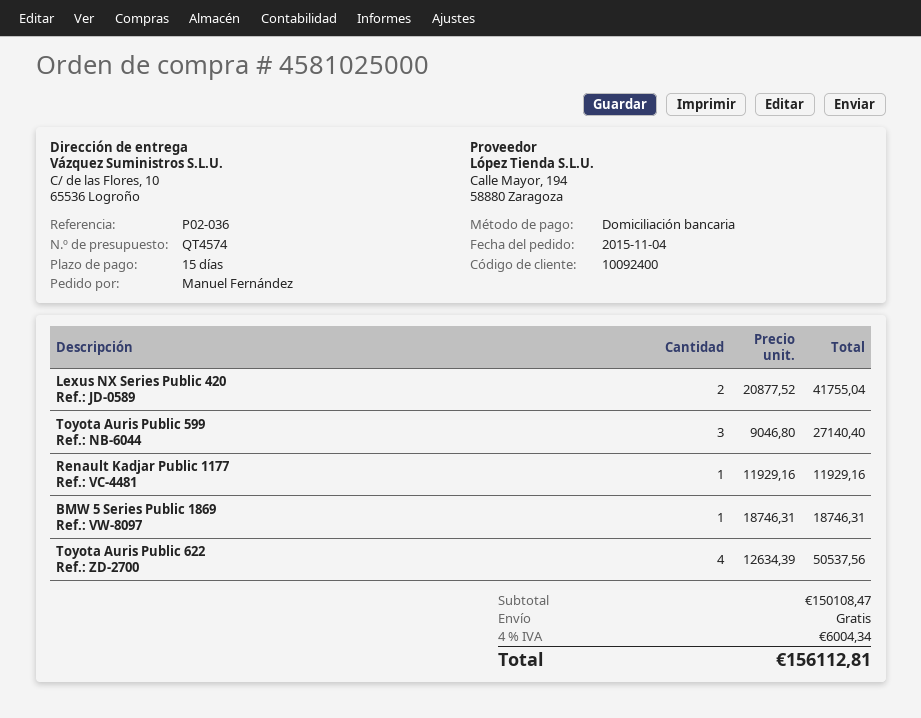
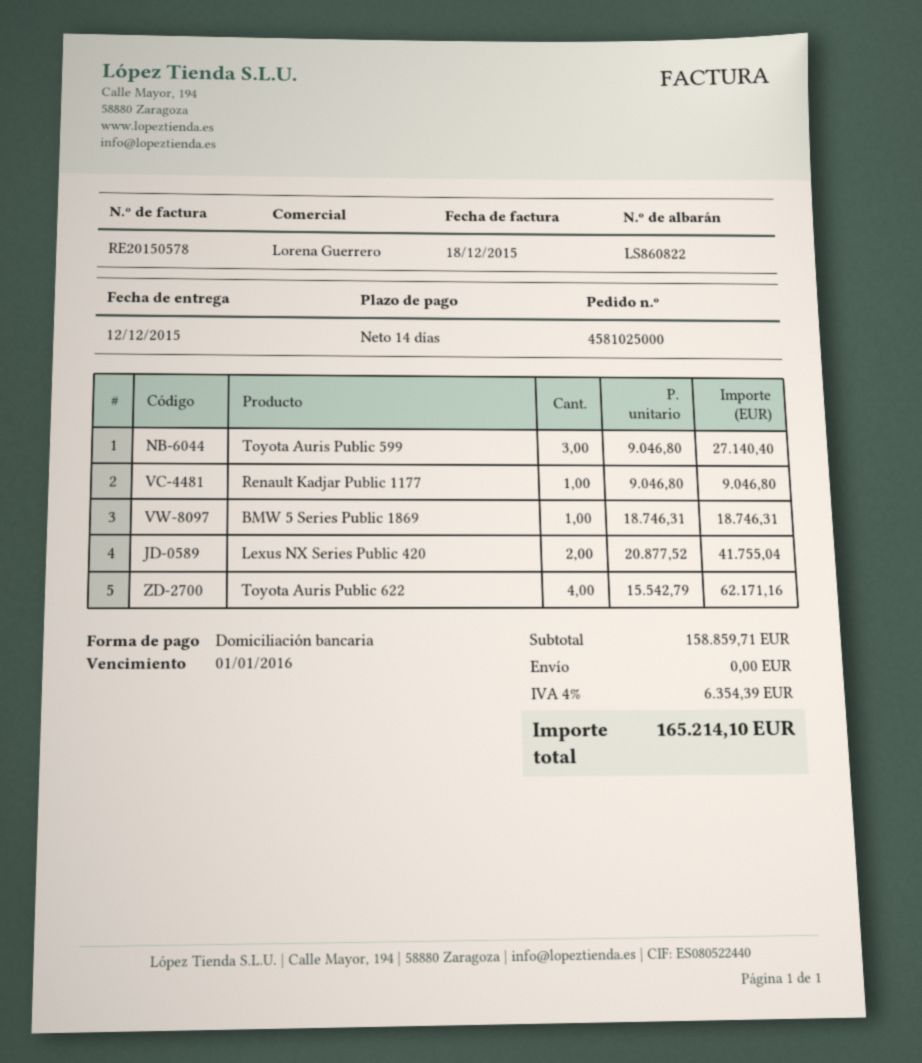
payment terms: 15 days -> 14 days
Renault Kadjar Public 1177: 1 x 11929.16 = 11929.16 -> 1 x 9046.80 = 9046.80
Toyota Auris Public 622: 4 x 12634.39 = 50537.56 -> 4 x 15542.79 = 62171.16
subtotal: 150108.47 -> 158859.71
tax: 4% = 6004.34 -> 4% = 6354.39
total: 156112.81 -> 165214.10

